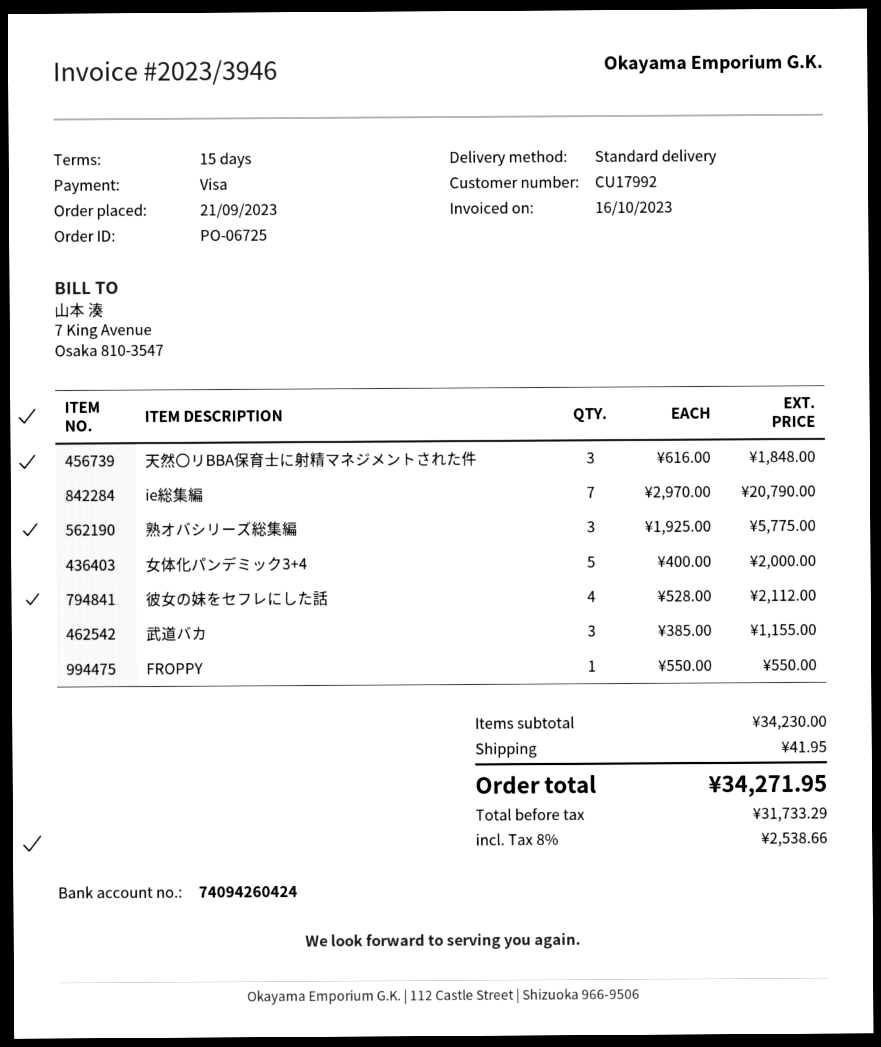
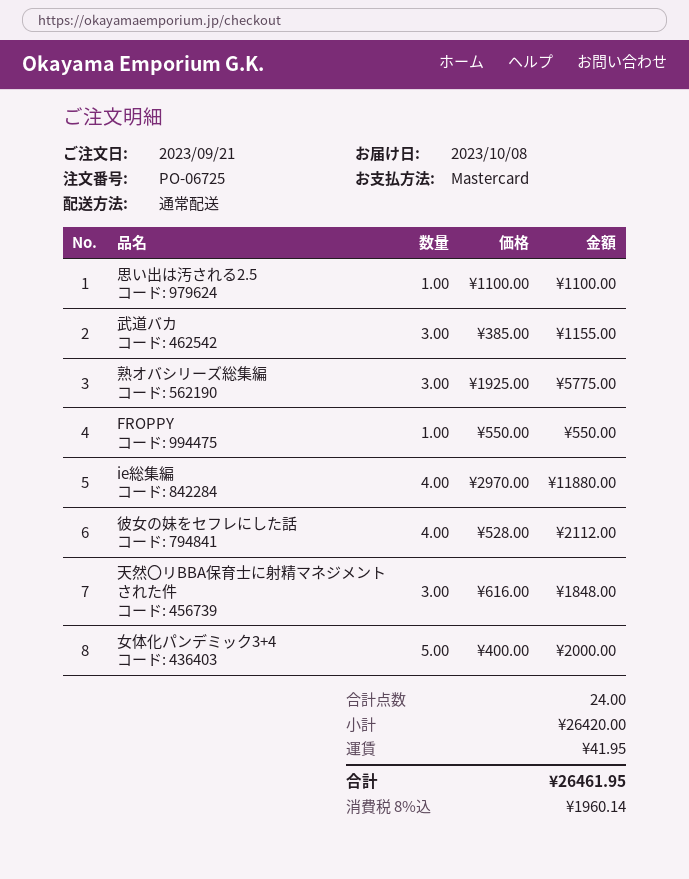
payment method: Visa -> Mastercard
ie総集編: 7 x 2970.00 = 20790.00 -> 4 x 2970.00 = 11880.00
思い出は汚される2.5: none -> 1 x 1100.00 = 1100.00
subtotal: 34230.00 -> 26420.00
tax: 8% = 2538.66 -> 8% = 1960.14
total: 34271.95 -> 26461.95

